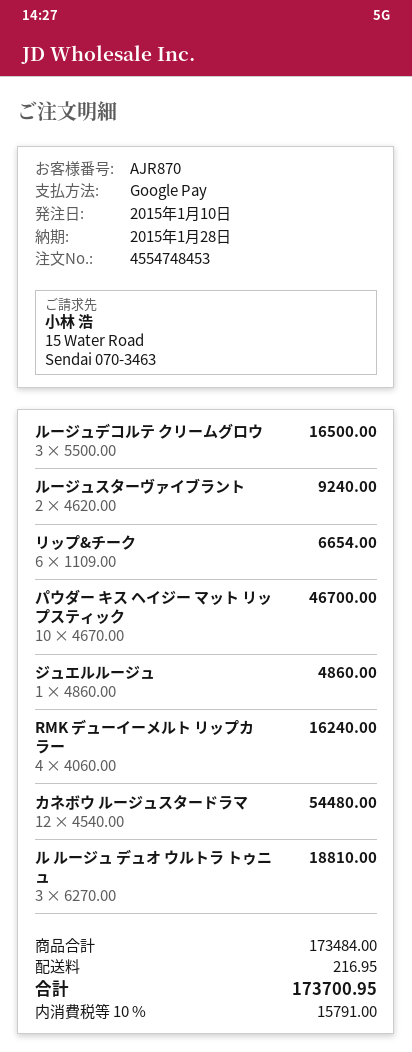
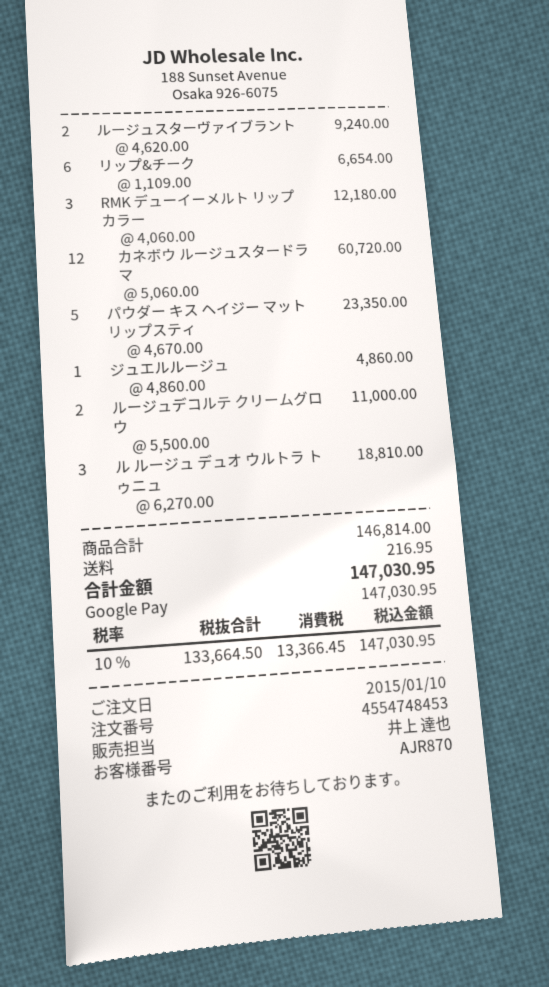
ルージュデコルテ クリームグロウ: 3 x 5500.00 = 16500.00 -> 2 x 5500.00 = 11000.00
パウダー キス ヘイジー マット リップスティック: 10 x 4670.00 = 46700.00 -> 5 x 4670.00 = 23350.00
RMK デューイーメルト リップカラー: 4 x 4060.00 = 16240.00 -> 3 x 4060.00 = 12180.00
カネボウ ルージュスタードラマ: 12 x 4540.00 = 54480.00 -> 12 x 5060.00 = 60720.00
subtotal: 173484.00 -> 146814.00
tax: 10% = 15791.00 -> 10% = 13366.45
total: 173700.95 -> 147030.95

